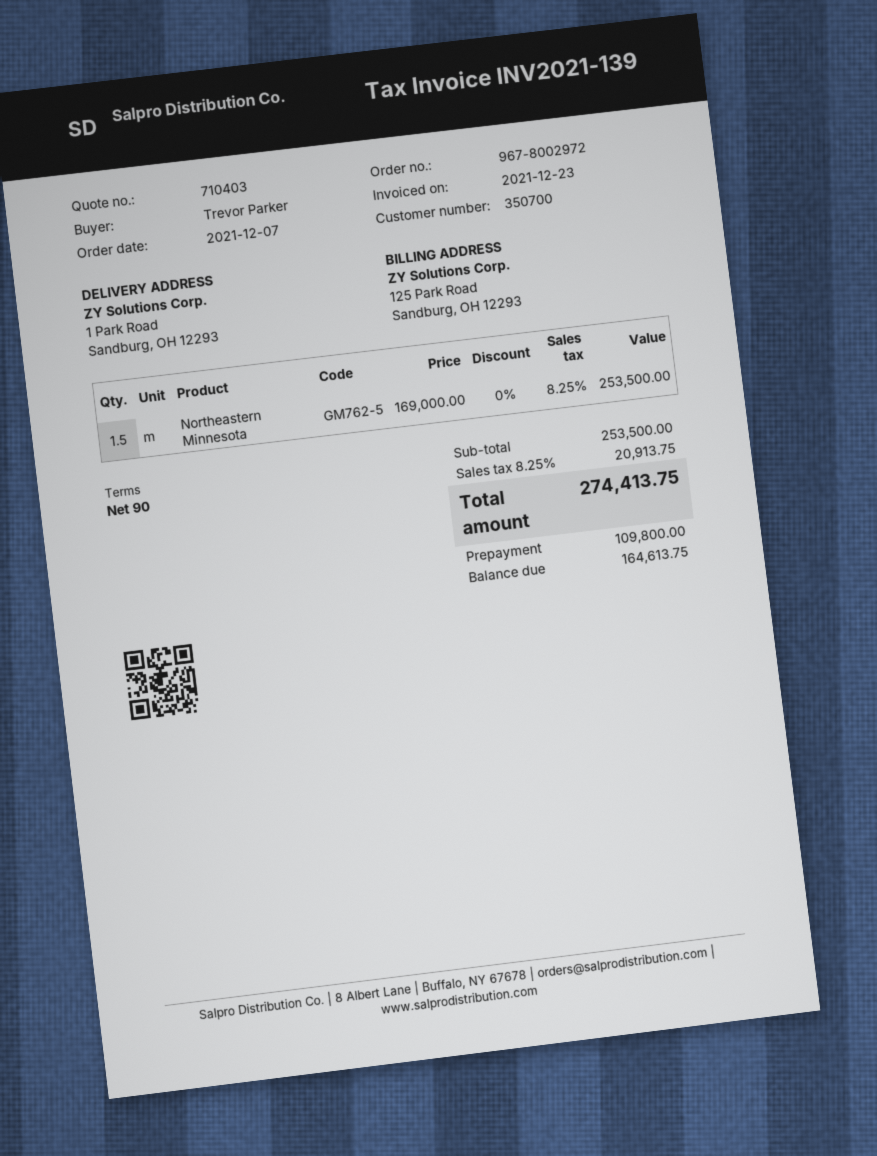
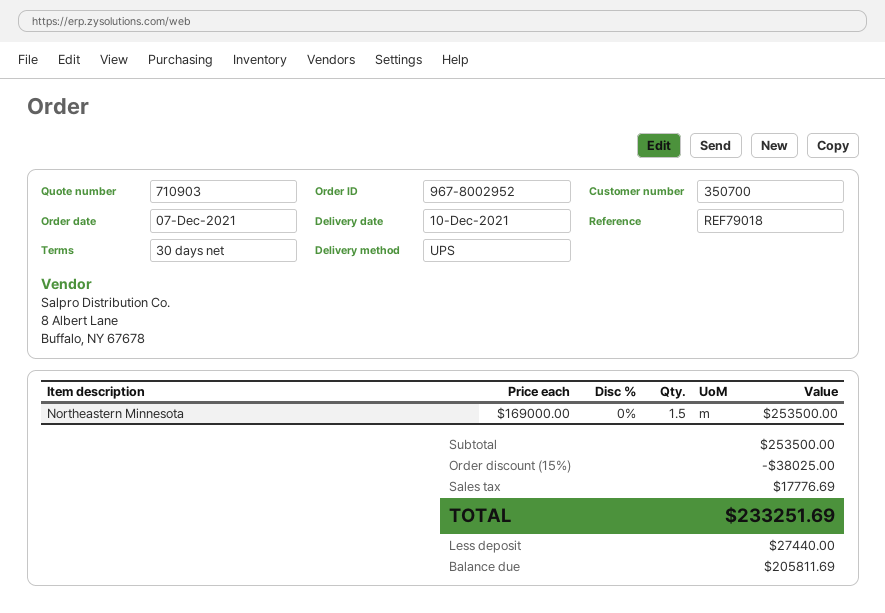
quote number: 710403 -> 710903
order number: 967-8002972 -> 967-8002952
payment terms: 90 days -> 30 days
discount: none -> 15% = 38025.00
tax: 20913.75 -> 17776.69
total: 274413.75 -> 233251.69
deposit: 109800.00 -> 27440.00
balance: 164613.75 -> 205811.69

